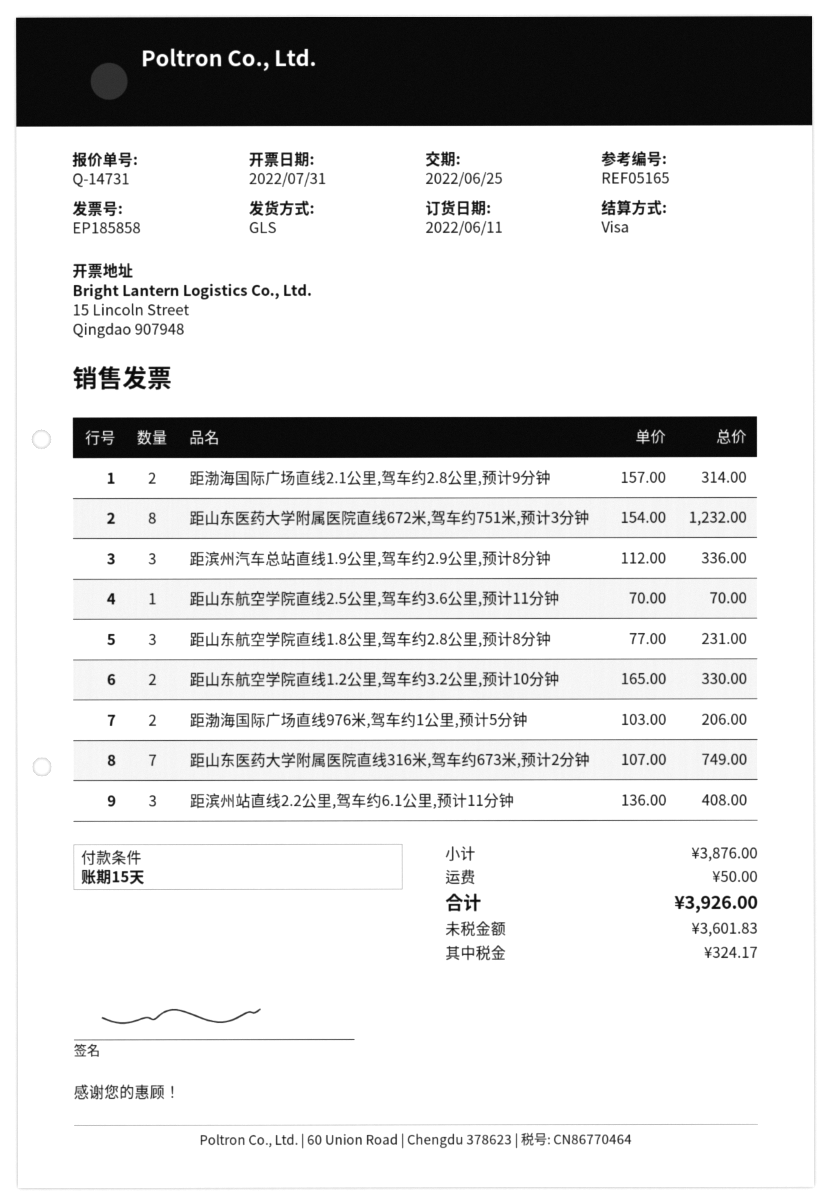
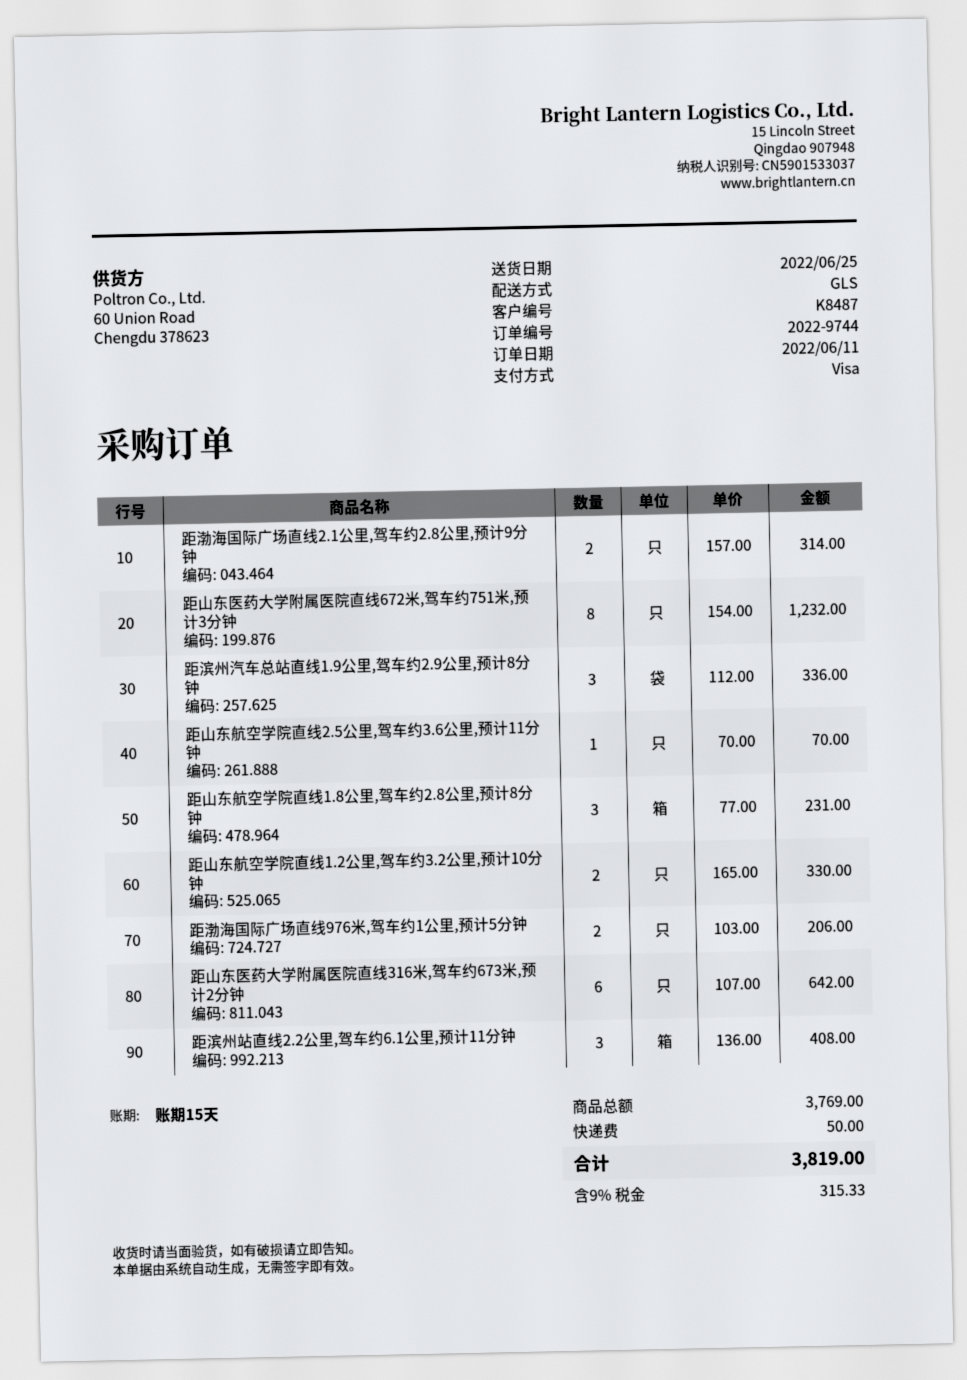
距山东医药大学附属医院直线316米,驾车约673米,预计2分钟: 7 x 107.00 = 749.00 -> 6 x 107.00 = 642.00
subtotal: 3876.00 -> 3769.00
tax: 324.17 -> 315.33
total: 3926.00 -> 3819.00

